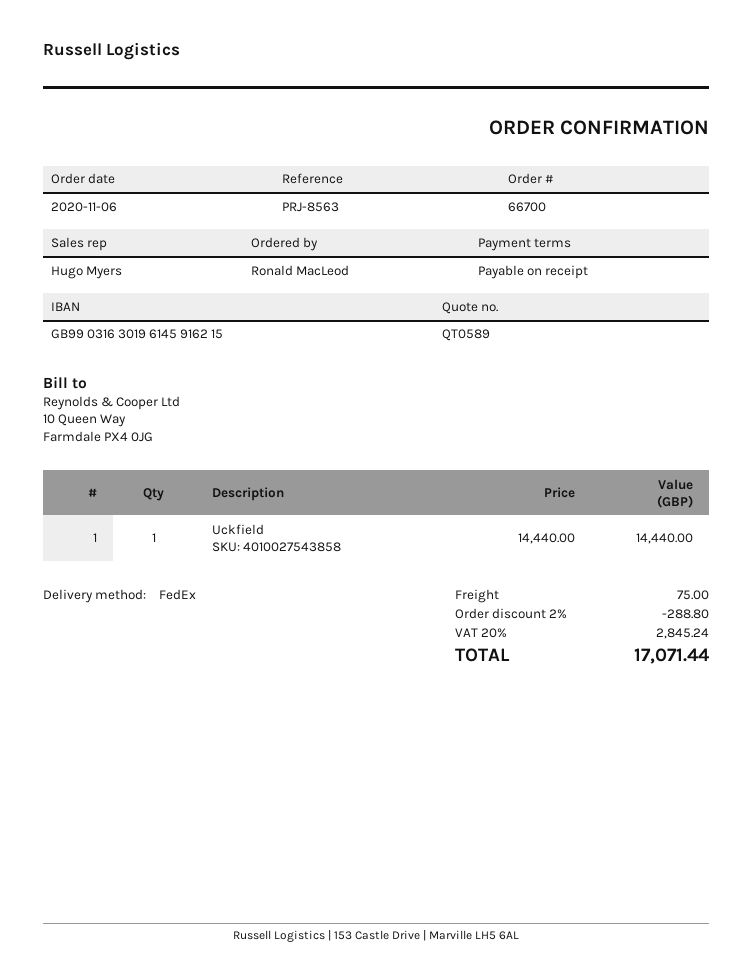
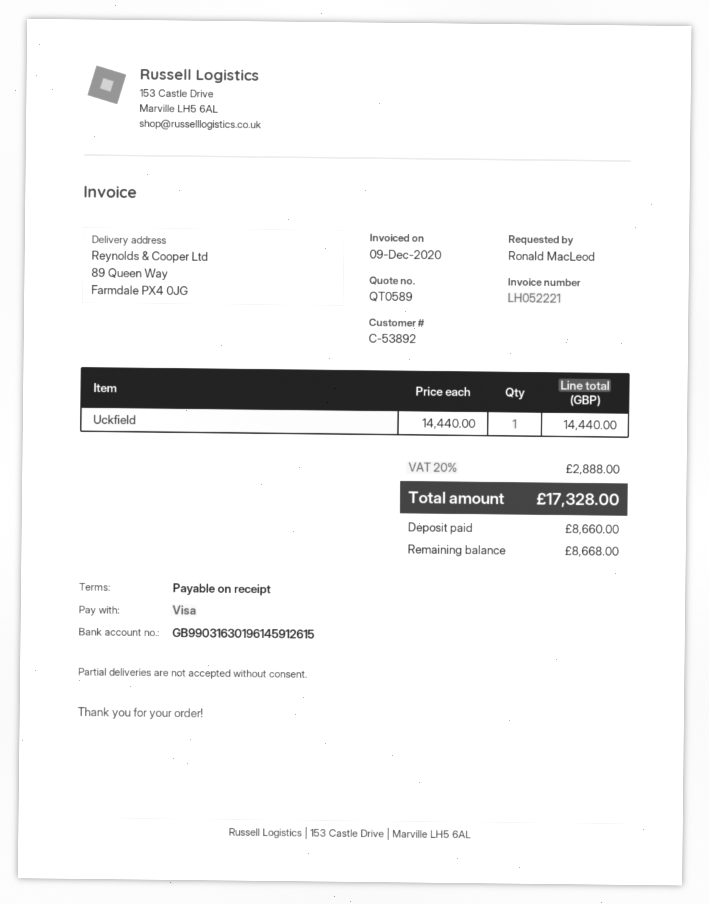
bank account: GB99031630196145916215 -> GB99031630196145912615
discount: 2% = 288.80 -> none
shipping: 75.00 -> none
tax: 20% = 2845.24 -> 20% = 2888.00
total: 17071.44 -> 17328.00

